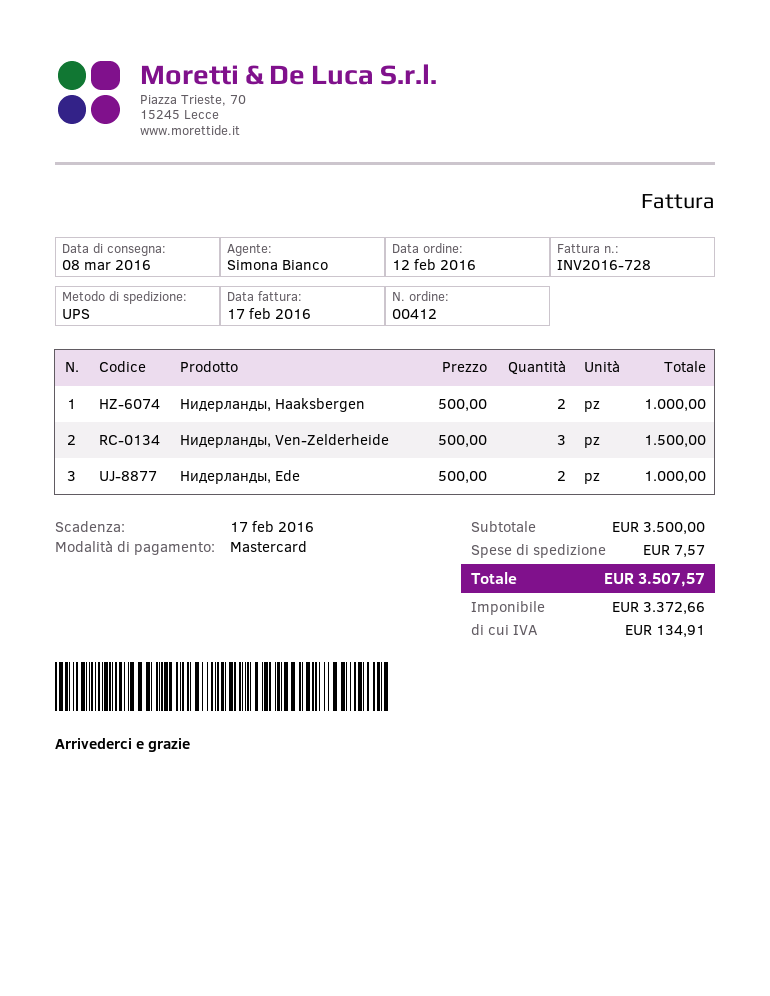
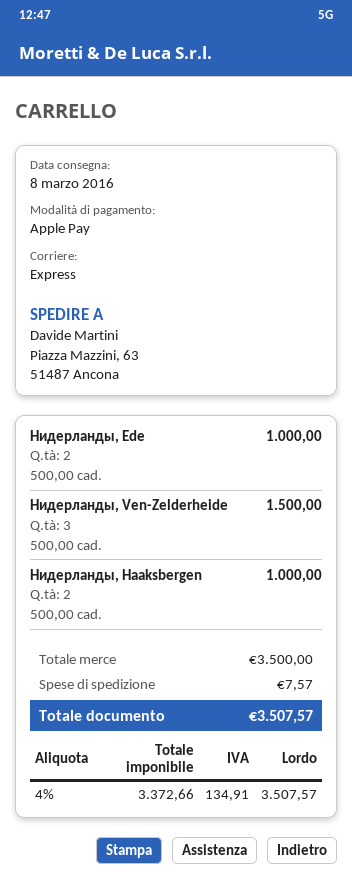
payment method: Mastercard -> Apple Pay
shipping method: UPS -> express

